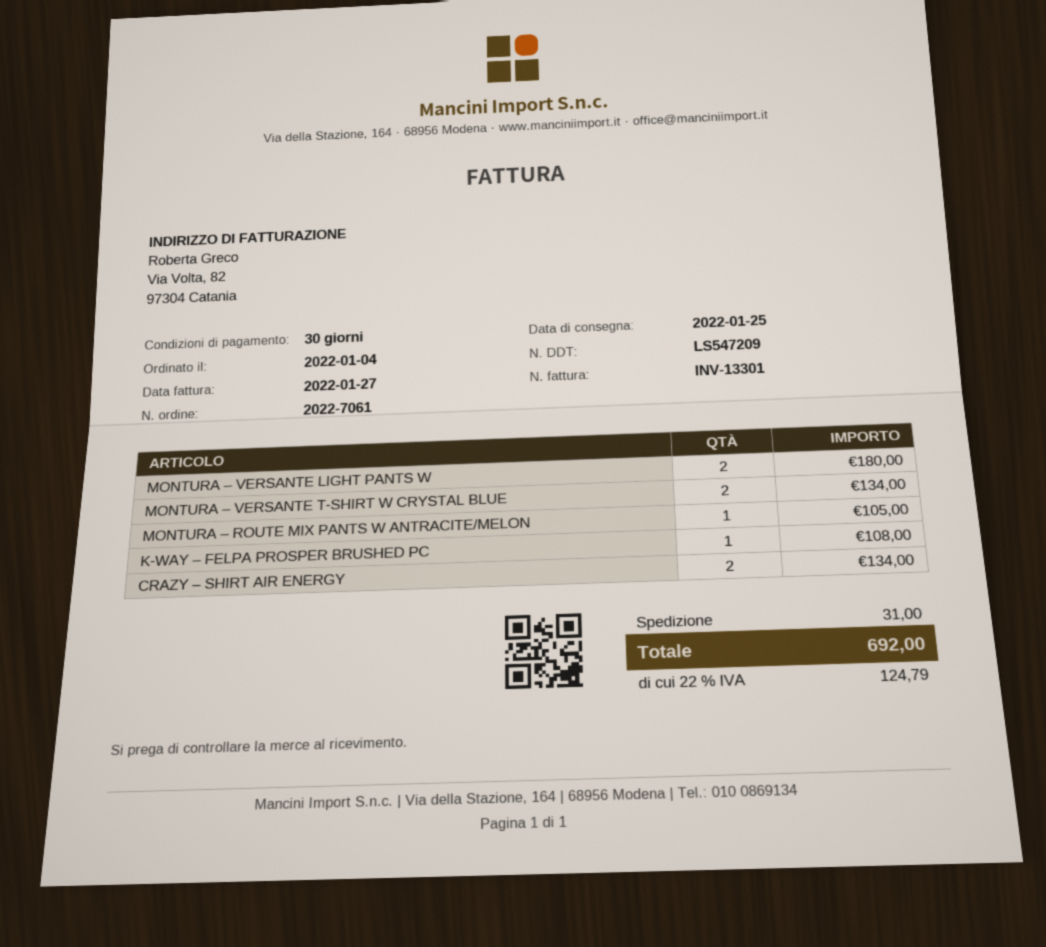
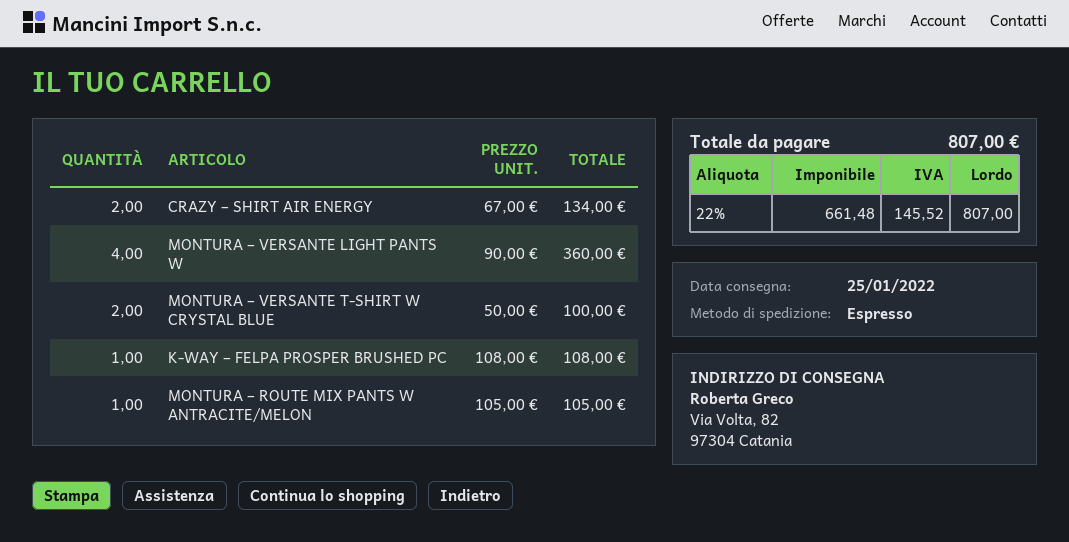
MONTURA – VERSANTE LIGHT PANTS W: 2 for 180.00 -> 4 for 360.00
MONTURA – VERSANTE T-SHIRT W CRYSTAL BLUE: 2 for 134.00 -> 2 for 100.00
shipping: 31.00 -> none
tax: 22% = 124.79 -> 22% = 145.52
total: 692.00 -> 807.00

